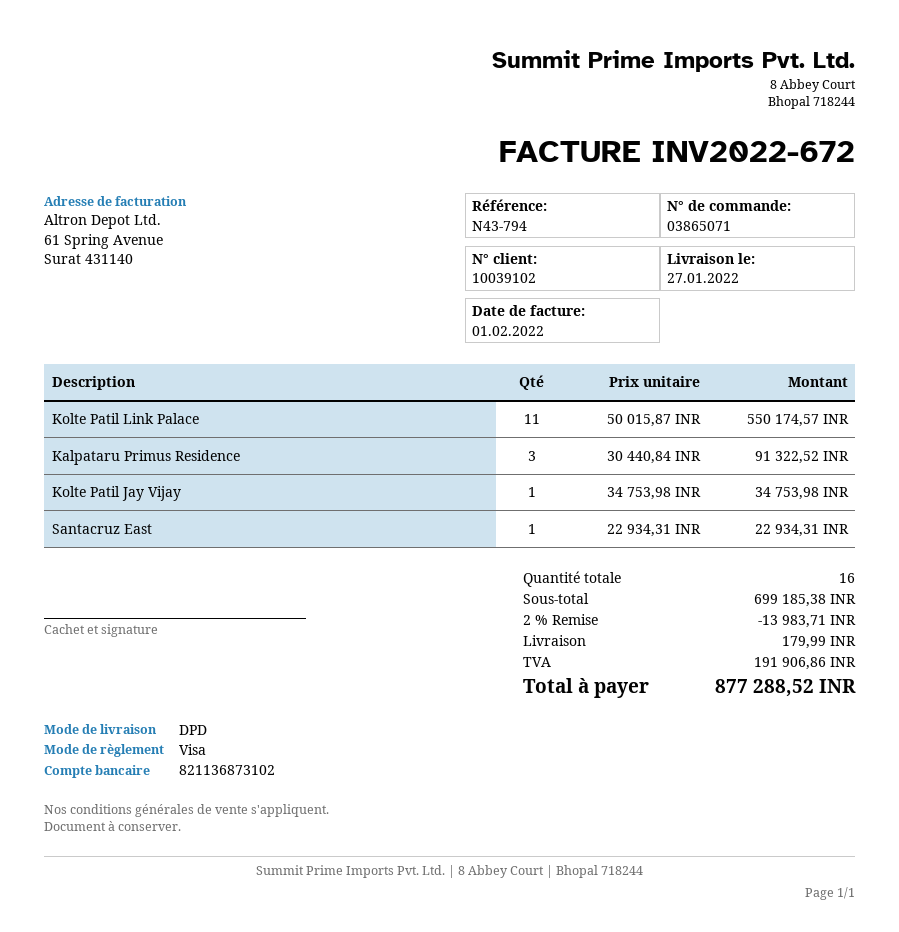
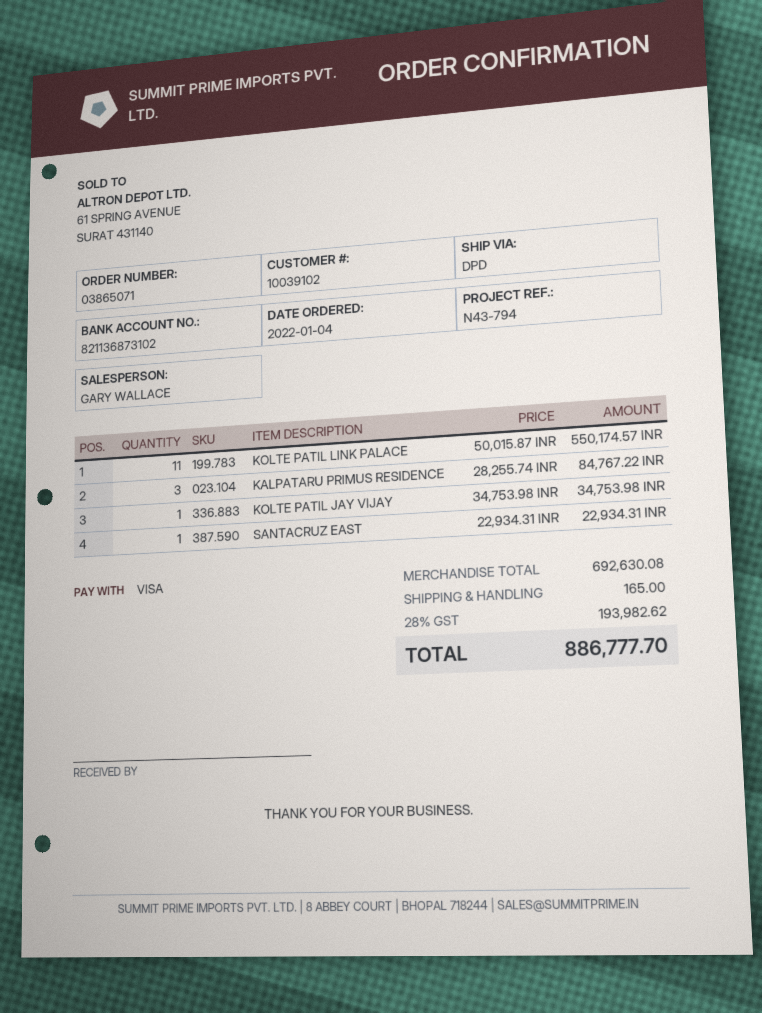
Kalpataru Primus Residence: 3 x 30440.84 = 91322.52 -> 3 x 28255.74 = 84767.22
subtotal: 699185.38 -> 692630.08
discount: 2% = 13983.71 -> none
shipping: 179.99 -> 165.00
tax: 191906.86 -> 193982.62
total: 877288.52 -> 886777.70

